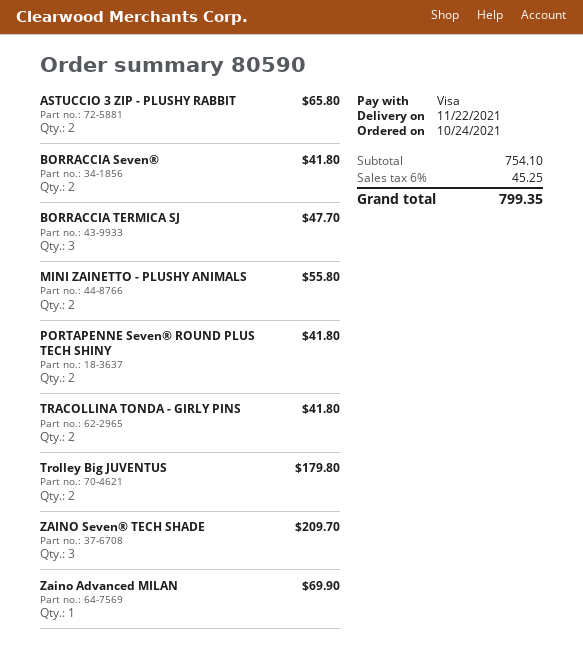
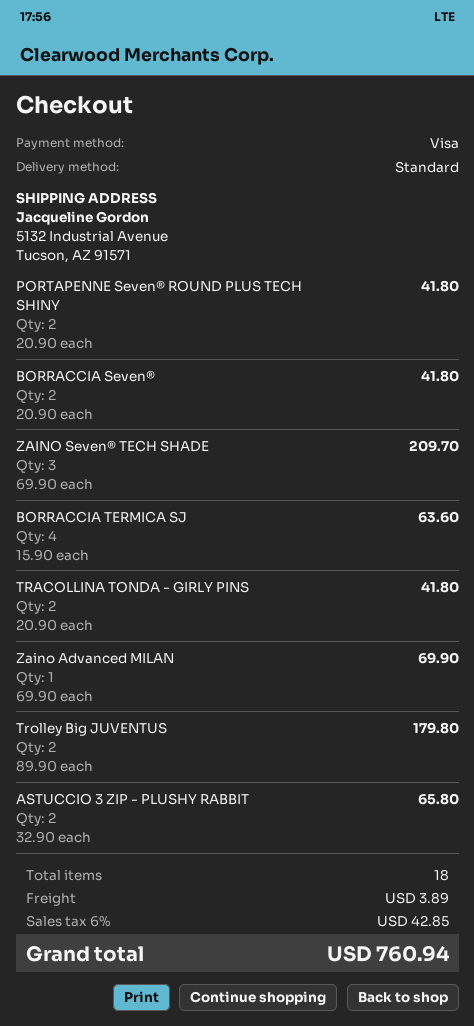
BORRACCIA TERMICA SJ: 3 for 47.70 -> 4 for 63.60
MINI ZAINETTO - PLUSHY ANIMALS: 2 for 55.80 -> none
shipping: none -> 3.89
tax: 6% = 45.25 -> 6% = 42.85
total: 799.35 -> 760.94

